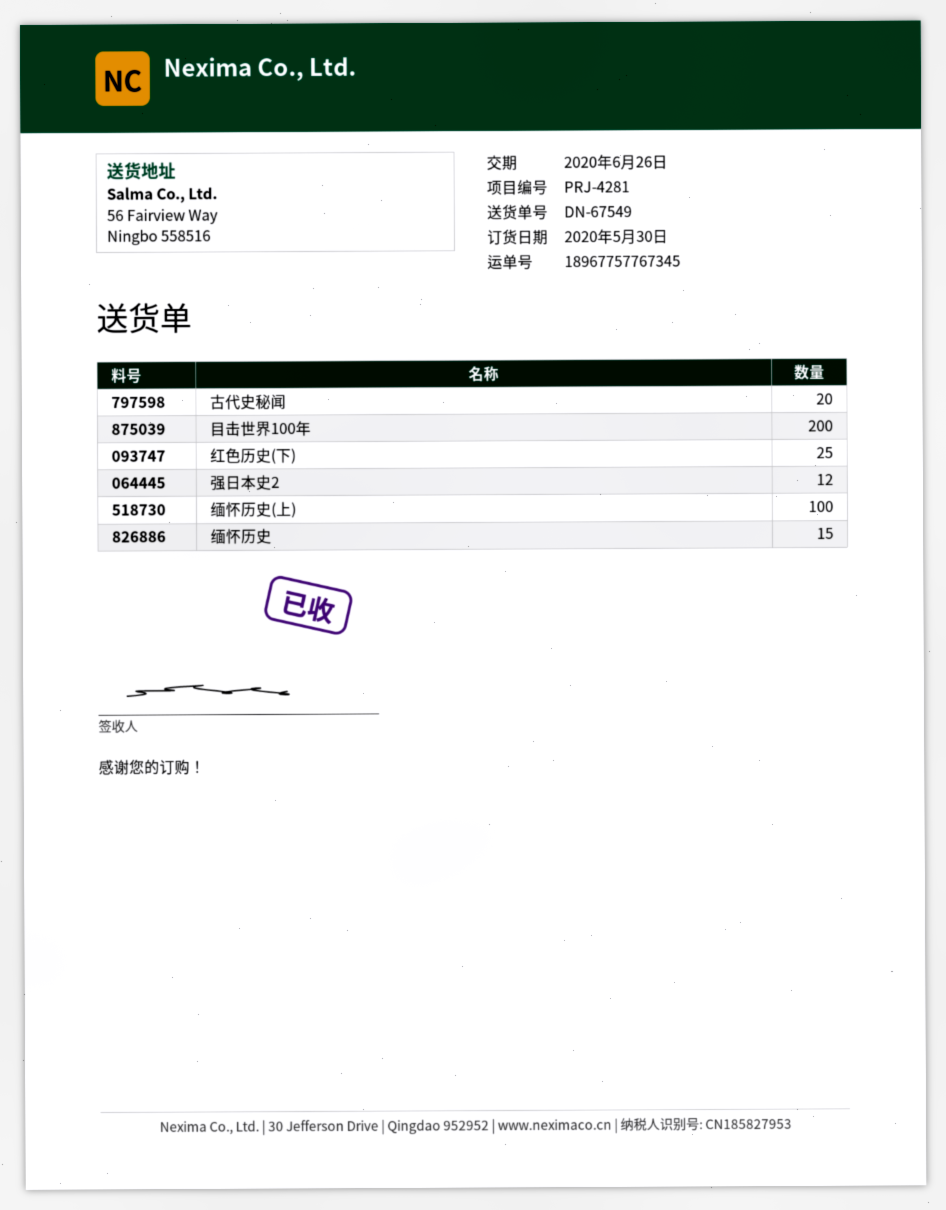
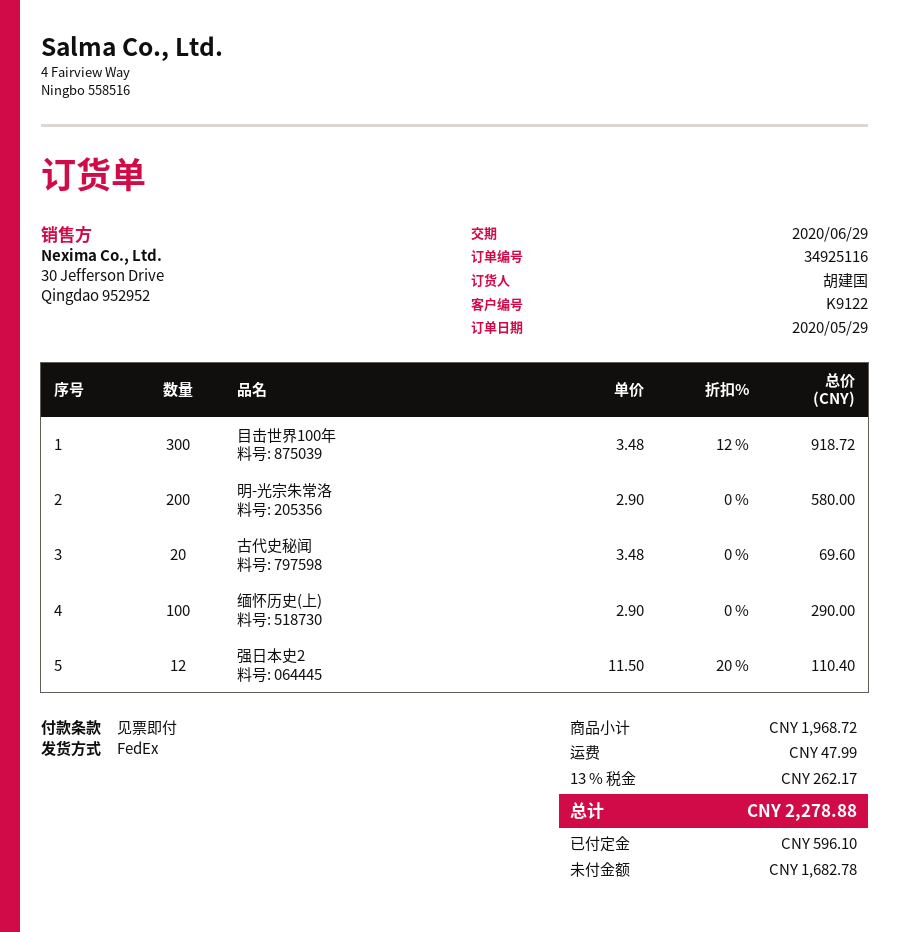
order date: 2020-05-30 -> 2020-05-29
delivery date: 2020-06-26 -> 2020-06-29
目击世界100年: 200 -> 300
红色历史(下): 25 -> none
缅怀历史: 15 -> none
明-光宗朱常洛: none -> 200

